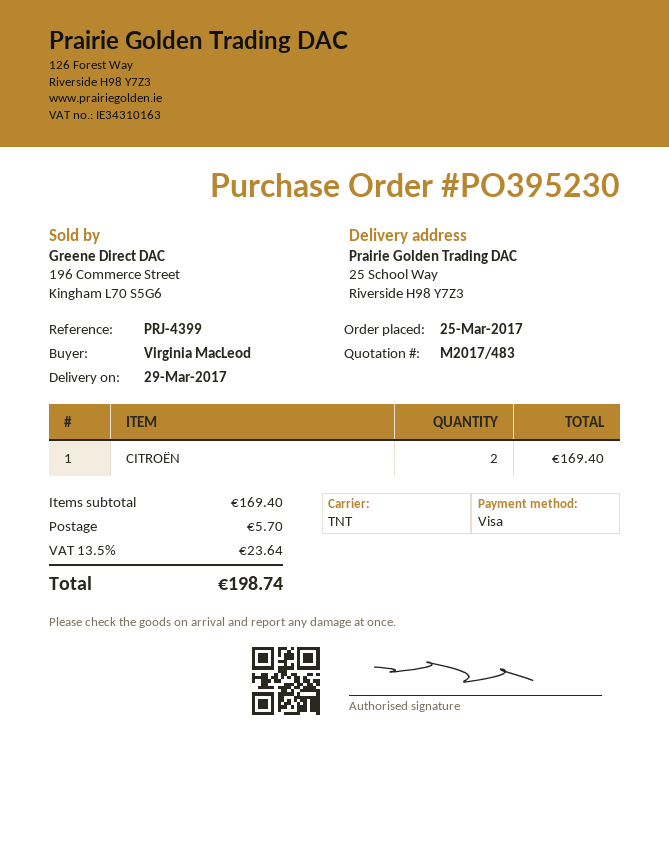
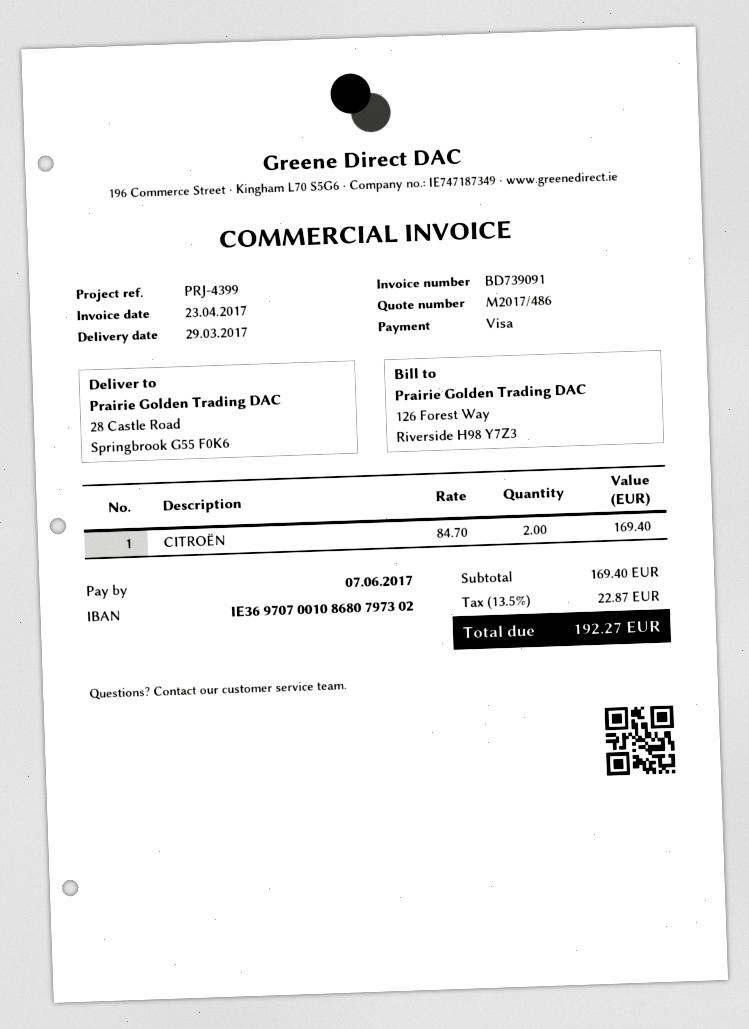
quote number: M2017/483 -> M2017/486
ship to: 25 School Way, Riverside H98 Y7Z3 -> 28 Castle Road, Springbrook G55 F0K6
shipping: 5.70 -> none
tax: 13.5% = 23.64 -> 13.5% = 22.87
total: 198.74 -> 192.27

